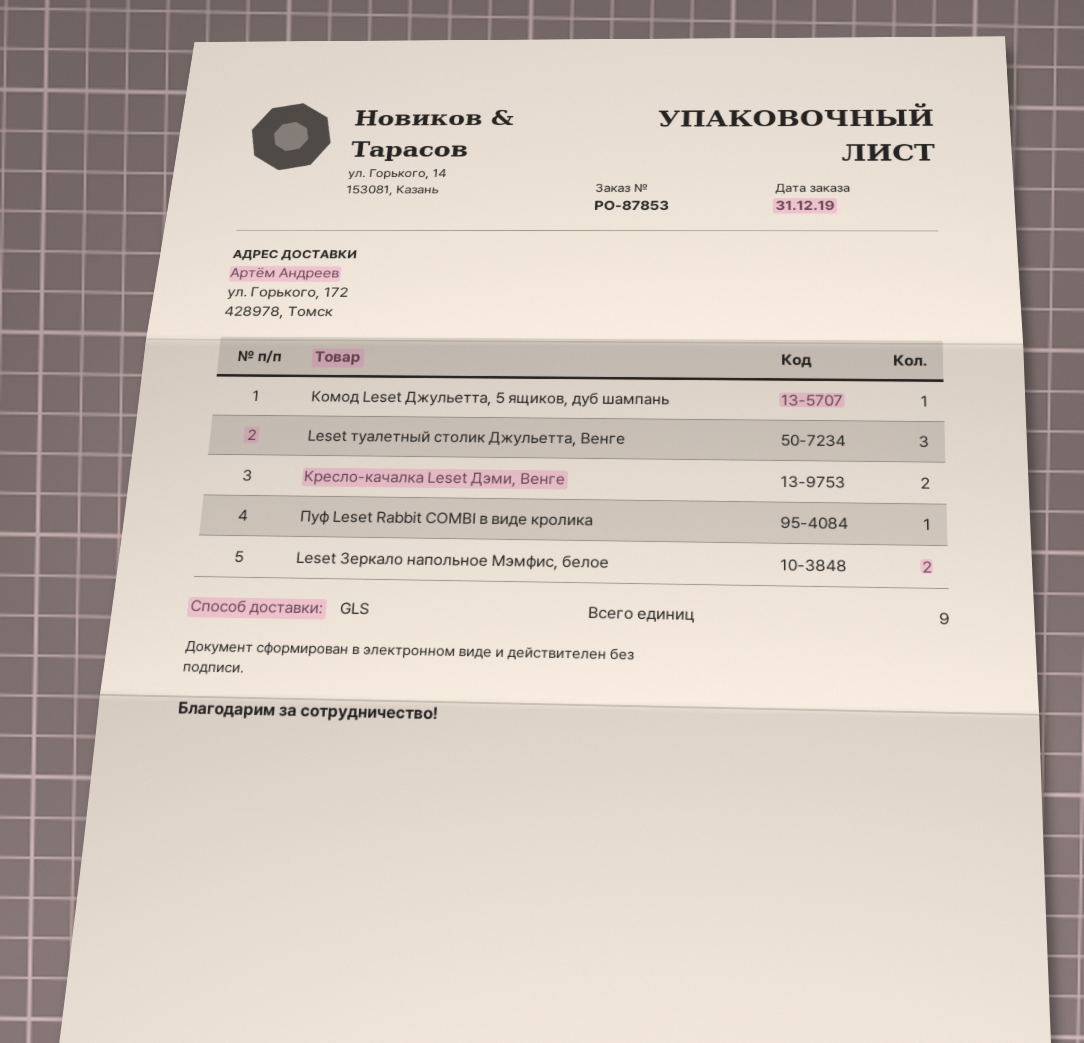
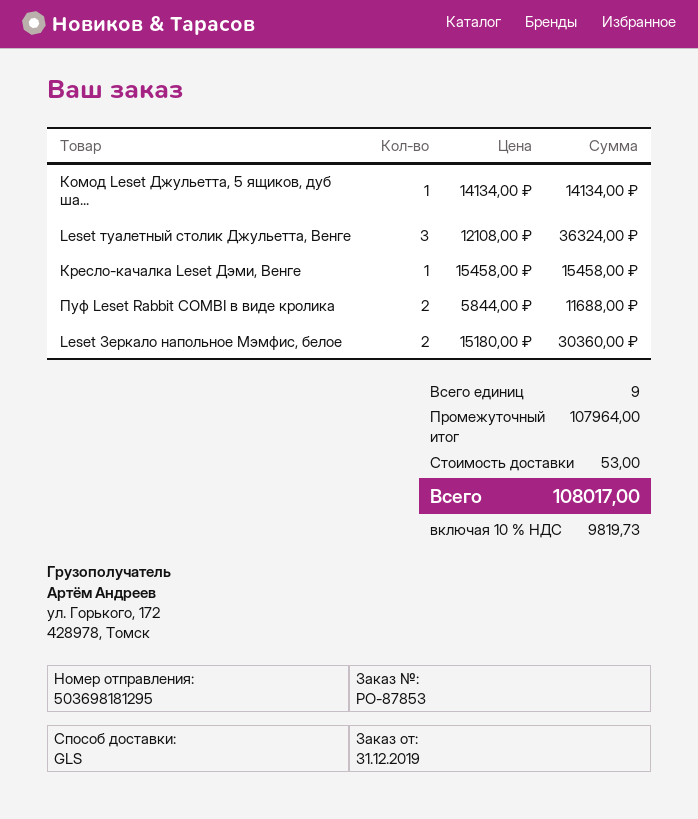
Кресло-качалка Leset Дэми, Венге: 2 -> 1
Пуф Leset Rabbit COMBI в виде кролика: 1 -> 2

